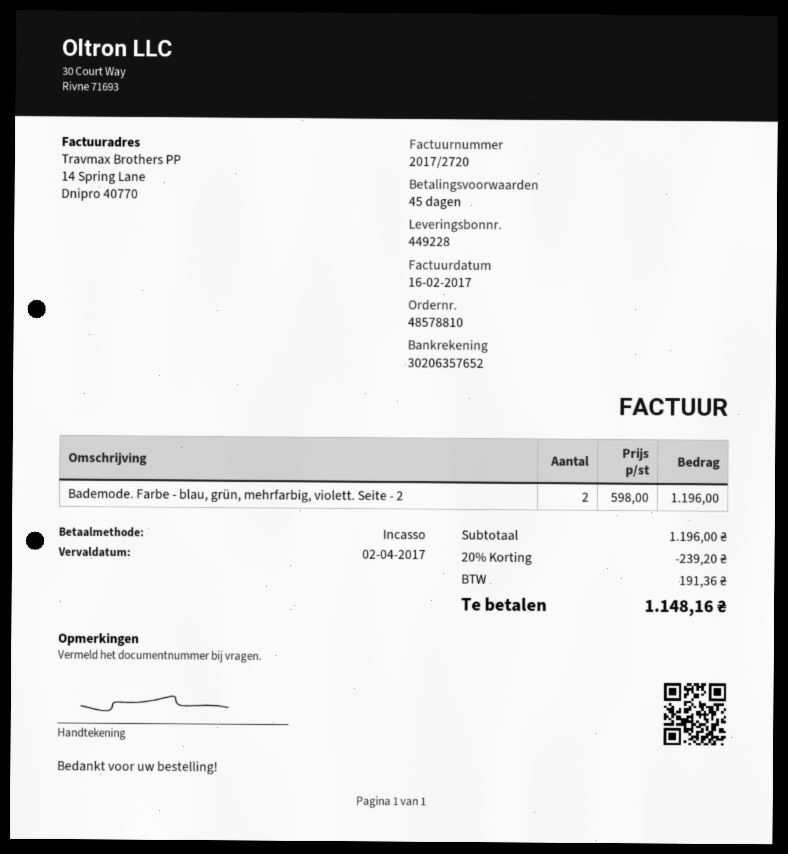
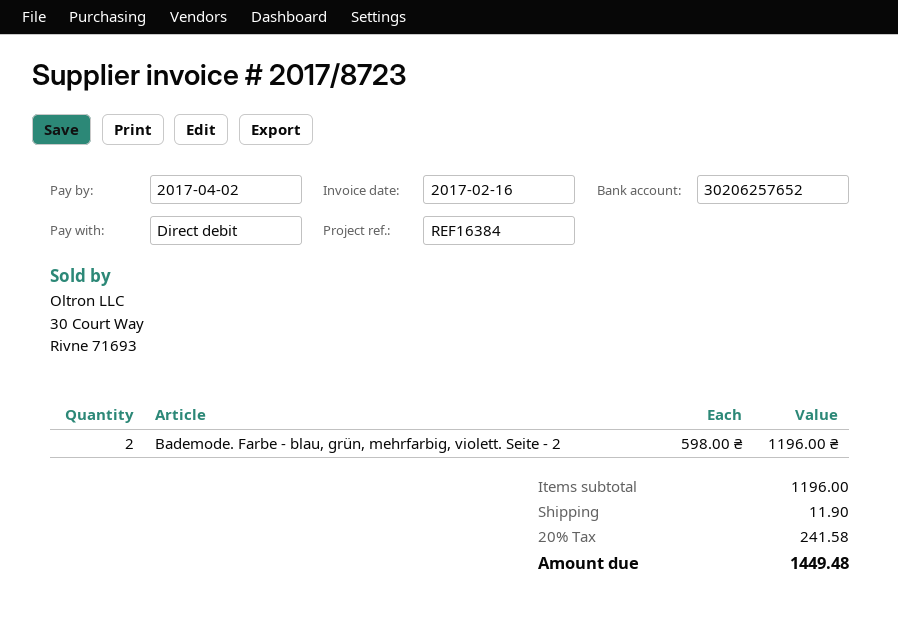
invoice number: 2017/2720 -> 2017/8723
bank account: 30206357652 -> 30206257652
discount: 20% = 239.20 -> none
shipping: none -> 11.90
tax: 191.36 -> 241.58
total: 1148.16 -> 1449.48

